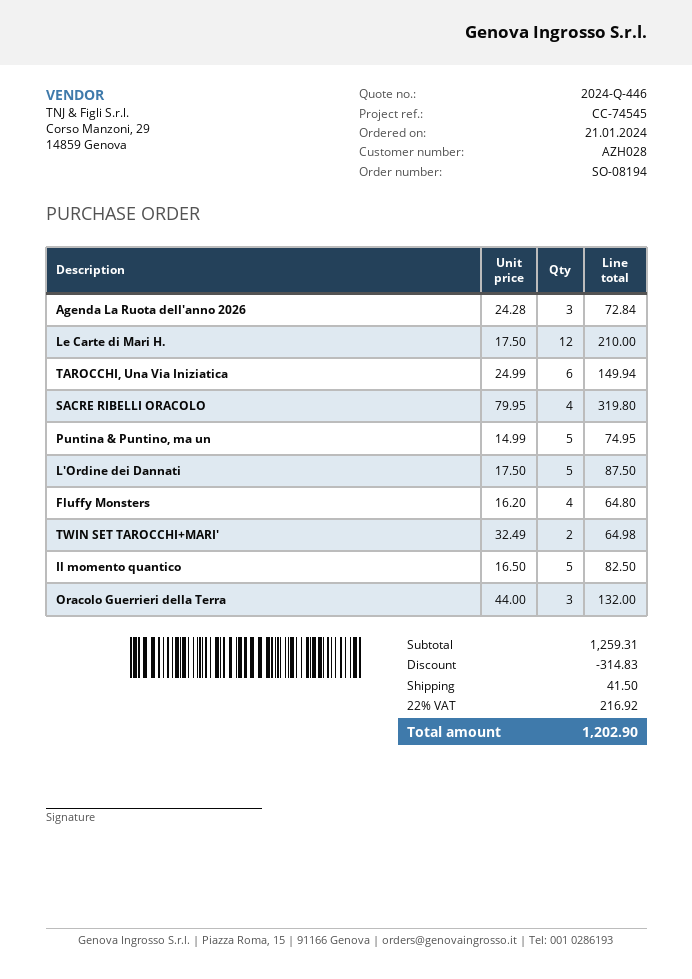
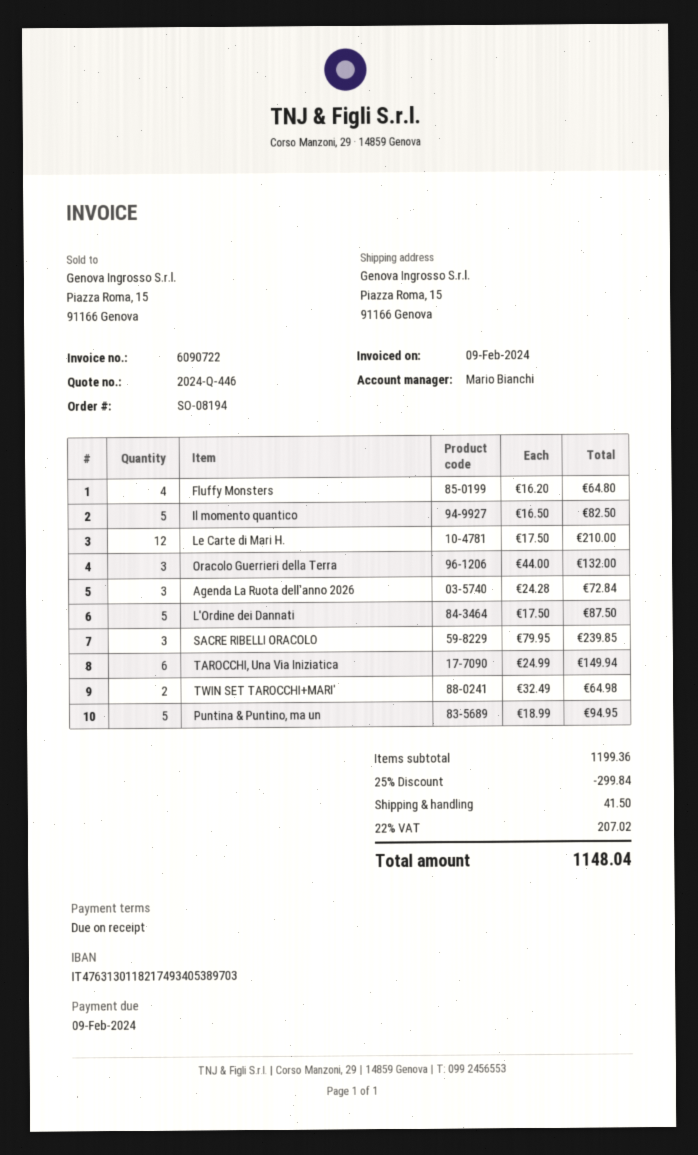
SACRE RIBELLI ORACOLO: 4 x 79.95 = 319.80 -> 3 x 79.95 = 239.85
Puntina & Puntino, ma un: 5 x 14.99 = 74.95 -> 5 x 18.99 = 94.95
subtotal: 1259.31 -> 1199.36
discount: 314.83 -> 299.84
tax: 22% = 216.92 -> 22% = 207.02
total: 1202.90 -> 1148.04

